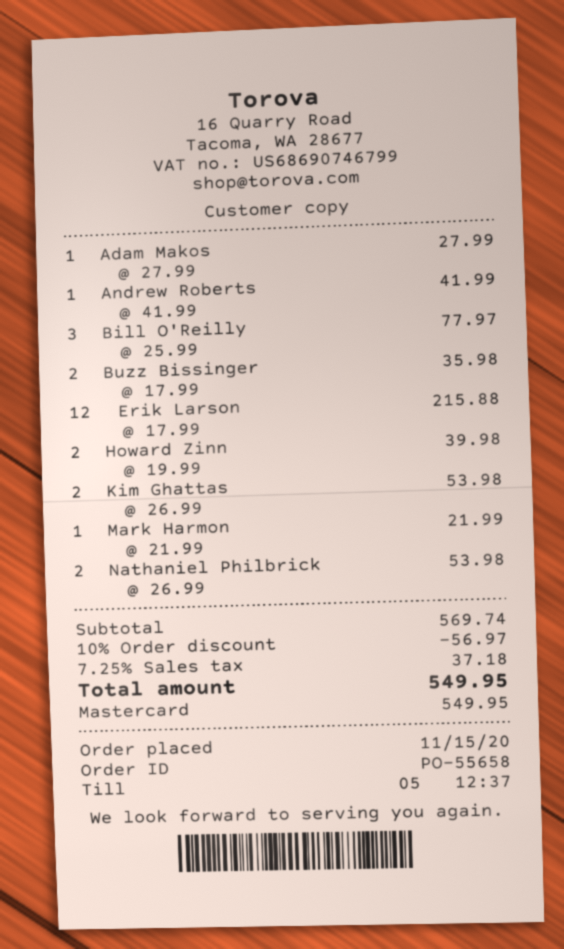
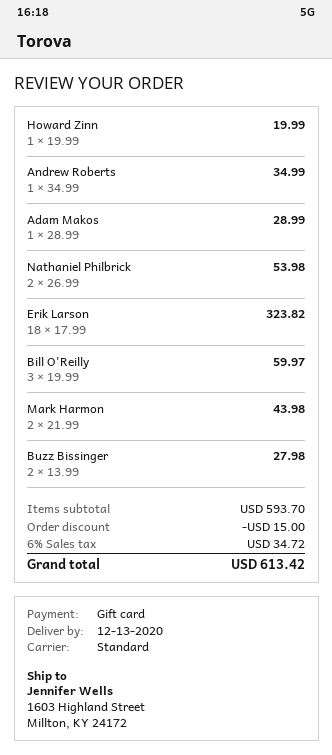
payment method: Mastercard -> gift card
Adam Makos: 1 x 27.99 = 27.99 -> 1 x 28.99 = 28.99
Andrew Roberts: 1 x 41.99 = 41.99 -> 1 x 34.99 = 34.99
Bill O'Reilly: 3 x 25.99 = 77.97 -> 3 x 19.99 = 59.97
Buzz Bissinger: 2 x 17.99 = 35.98 -> 2 x 13.99 = 27.98
Erik Larson: 12 x 17.99 = 215.88 -> 18 x 17.99 = 323.82
Howard Zinn: 2 x 19.99 = 39.98 -> 1 x 19.99 = 19.99
Kim Ghattas: 2 x 26.99 = 53.98 -> none
Mark Harmon: 1 x 21.99 = 21.99 -> 2 x 21.99 = 43.98
subtotal: 569.74 -> 593.70
discount: 56.97 -> 15.00
tax: 7.25% = 37.18 -> 6% = 34.72
total: 549.95 -> 613.42

